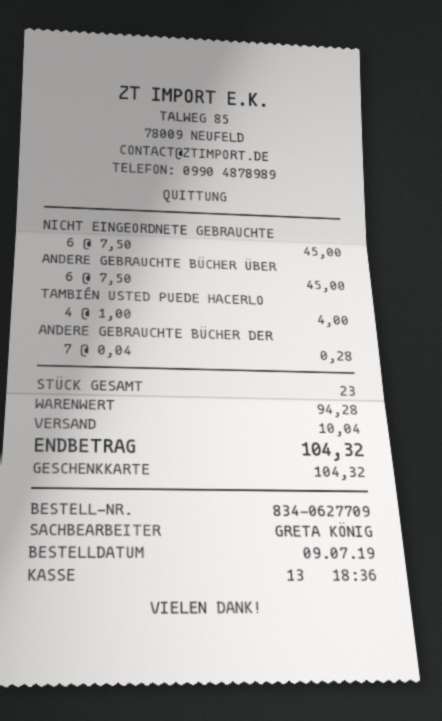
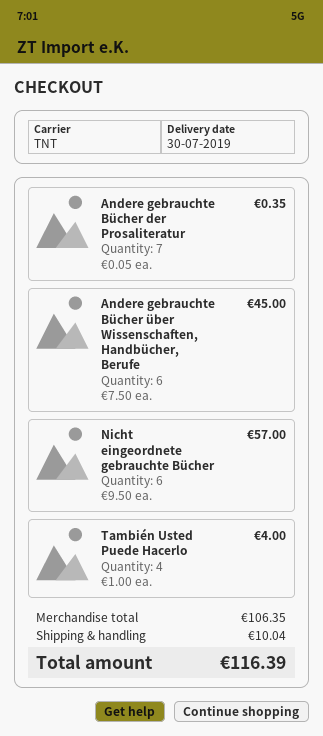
NICHT EINGEORDNETE GEBRAUCHTE: 6 x 7.50 = 45.00 -> 6 x 9.50 = 57.00
ANDERE GEBRAUCHTE BÜCHER DER: 7 x 0.04 = 0.28 -> 7 x 0.05 = 0.35
subtotal: 94.28 -> 106.35
total: 104.32 -> 116.39

